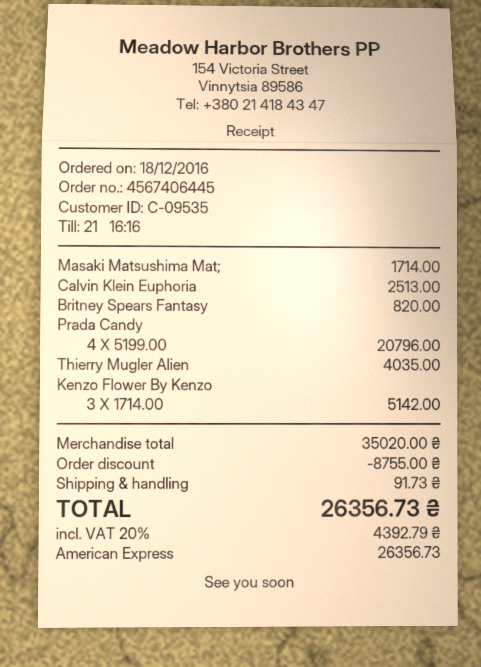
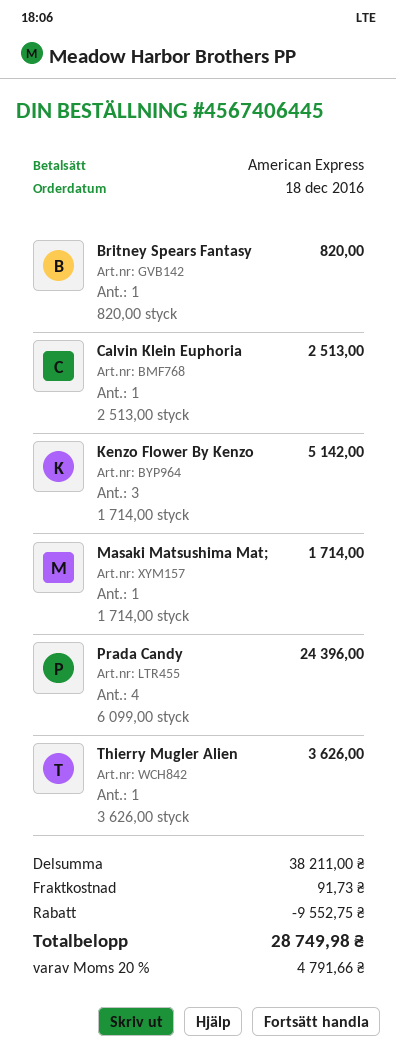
Prada Candy: 4 x 5199.00 = 20796.00 -> 4 x 6099.00 = 24396.00
Thierry Mugler Alien: 1 x 4035.00 = 4035.00 -> 1 x 3626.00 = 3626.00
subtotal: 35020.00 -> 38211.00
discount: 8755.00 -> 9552.75
tax: 20% = 4392.79 -> 20% = 4791.66
total: 26356.73 -> 28749.98

